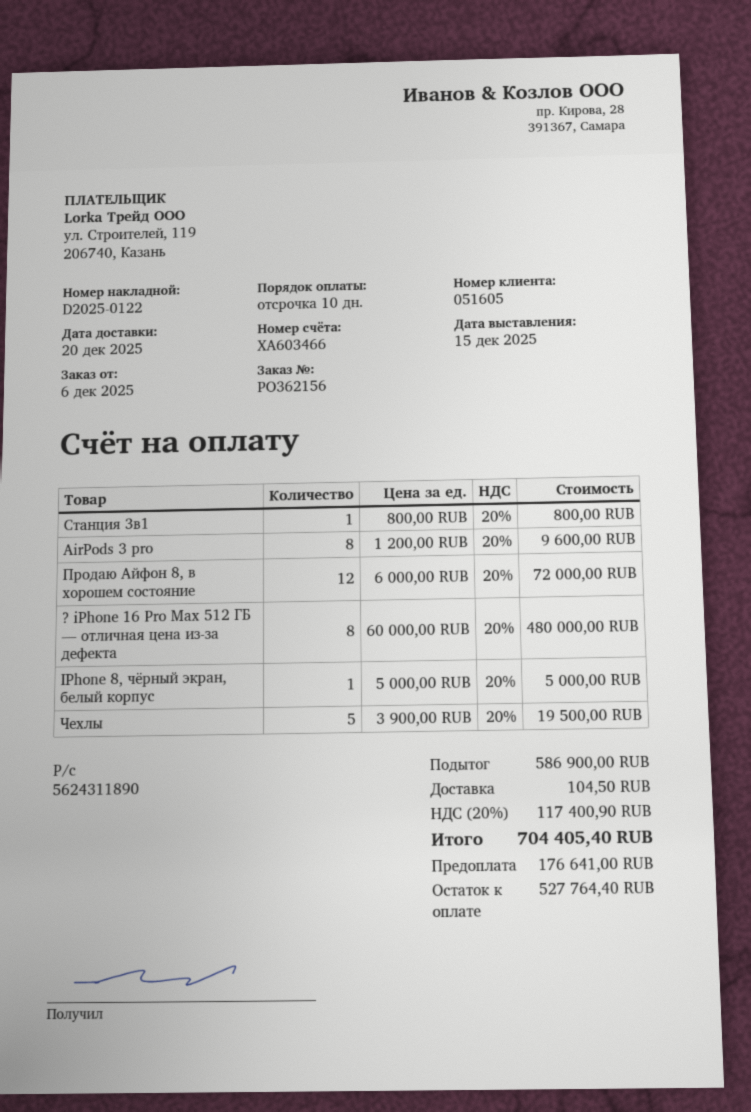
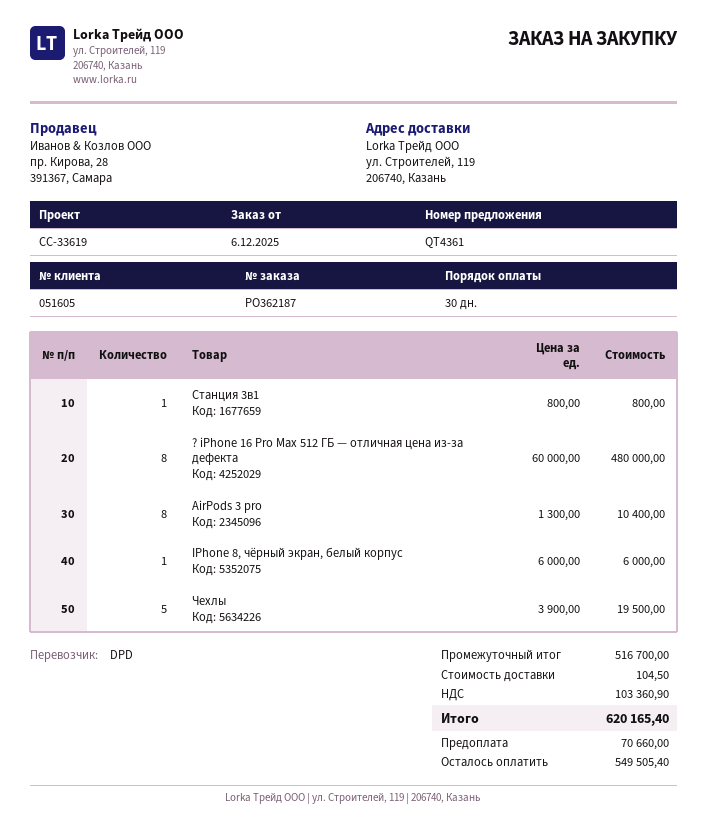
order number: PO362156 -> PO362187
payment terms: 10 days -> 30 days
AirPods 3 pro: 8 x 1200.00 = 9600.00 -> 8 x 1300.00 = 10400.00
Продаю Айфон 8, в хорошем состояние: 12 x 6000.00 = 72000.00 -> none
IPhone 8, чёрный экран, белый корпус: 1 x 5000.00 = 5000.00 -> 1 x 6000.00 = 6000.00
subtotal: 586900.00 -> 516700.00
tax: 117400.90 -> 103360.90
total: 704405.40 -> 620165.40
deposit: 176641.00 -> 70660.00
balance: 527764.40 -> 549505.40

